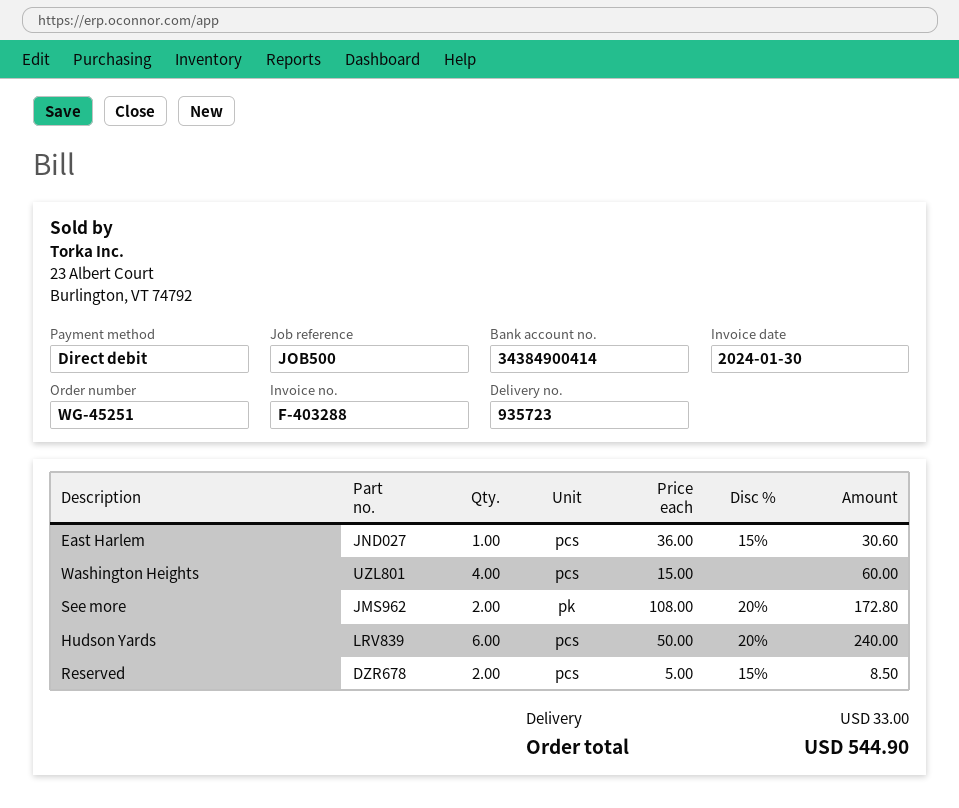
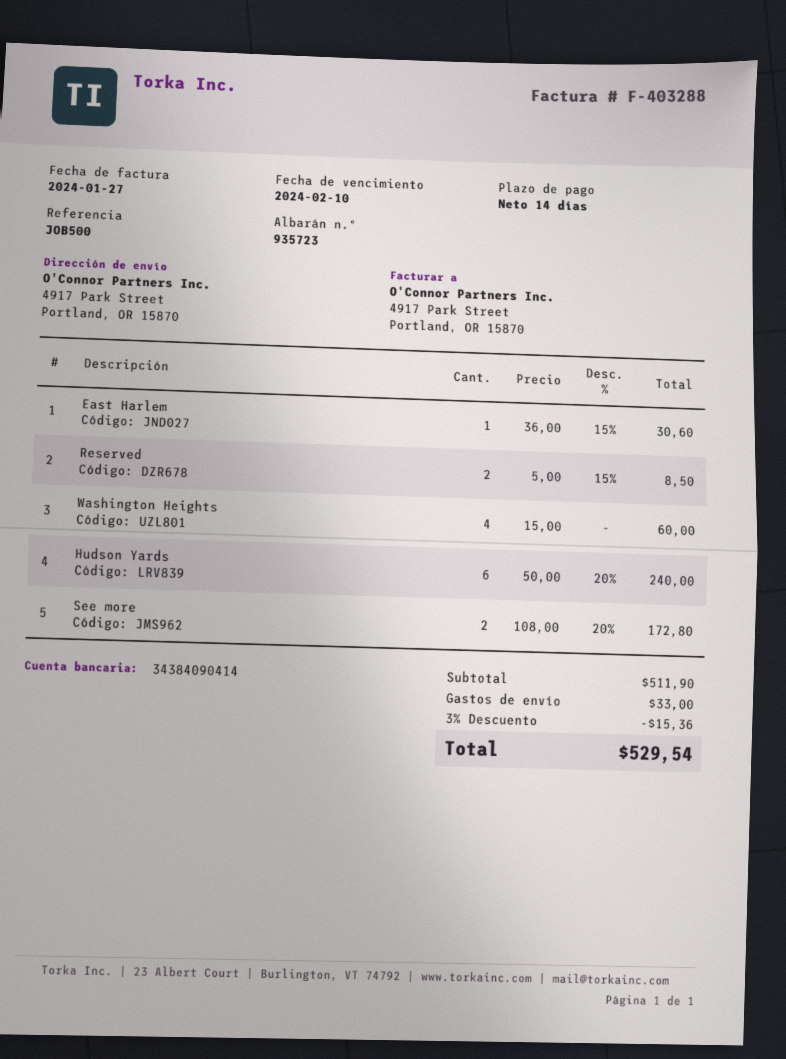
invoice date: 2024-01-30 -> 2024-01-27
bank account: 34384900414 -> 34384090414
discount: none -> 3% = 15.36
total: 544.90 -> 529.54

